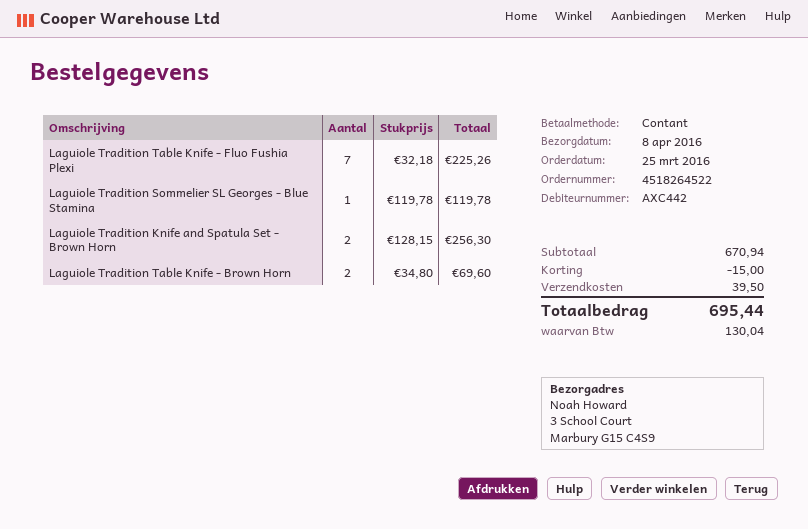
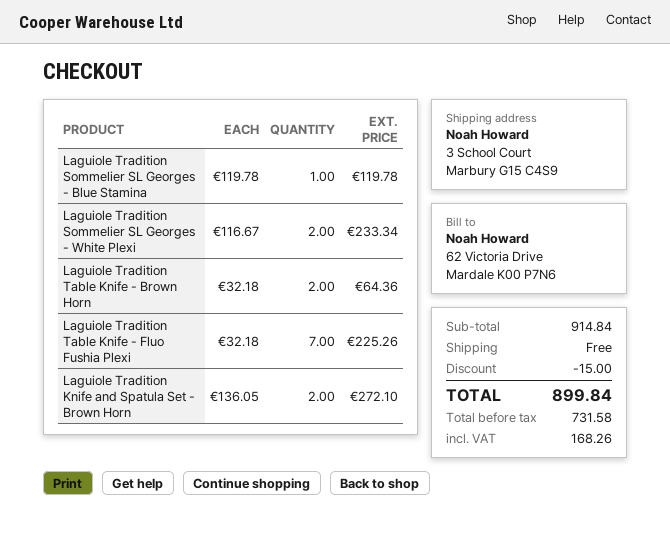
Laguiole Tradition Knife and Spatula Set - Brown Horn: 2 x 128.15 = 256.30 -> 2 x 136.05 = 272.10
Laguiole Tradition Table Knife - Brown Horn: 2 x 34.80 = 69.60 -> 2 x 32.18 = 64.36
Laguiole Tradition Sommelier SL Georges - White Plexi: none -> 2 x 116.67 = 233.34
subtotal: 670.94 -> 914.84
shipping: 39.50 -> 0.00
tax: 130.04 -> 168.26
total: 695.44 -> 899.84

